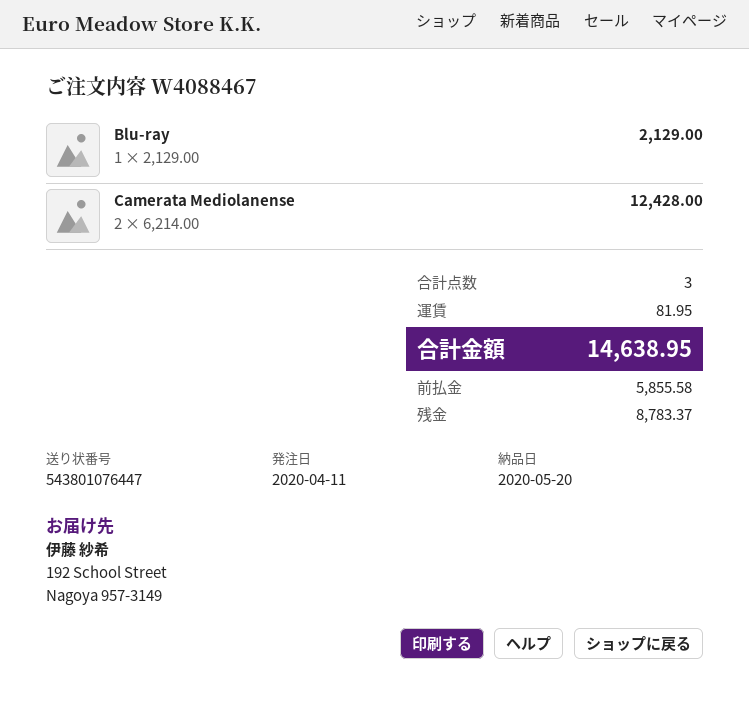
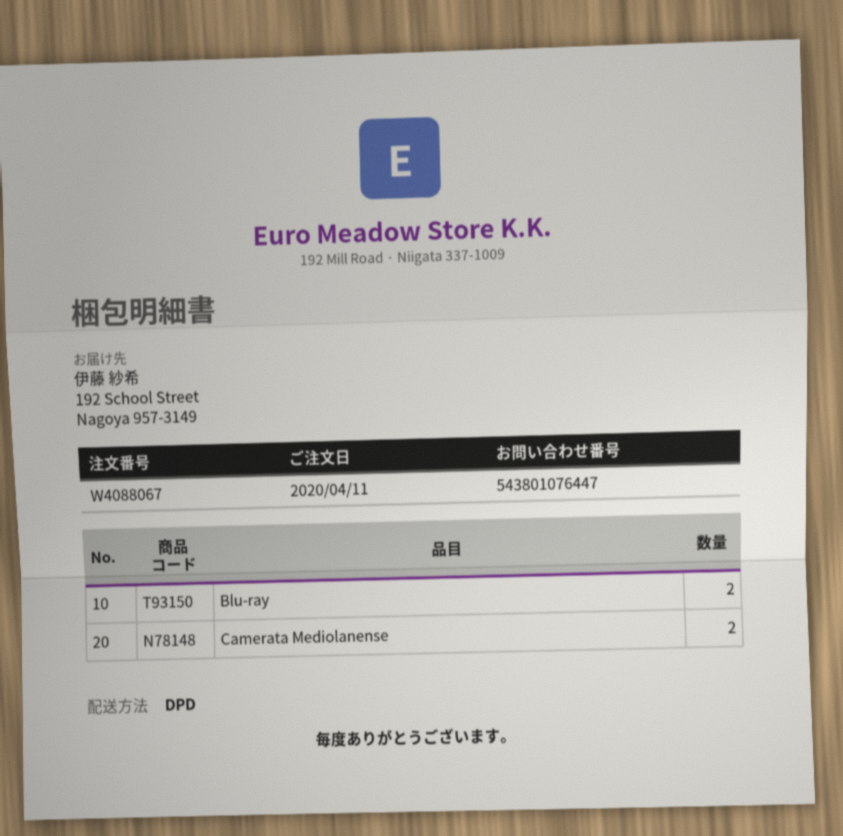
order number: W4088467 -> W4088067
Blu-ray: 1 -> 2

